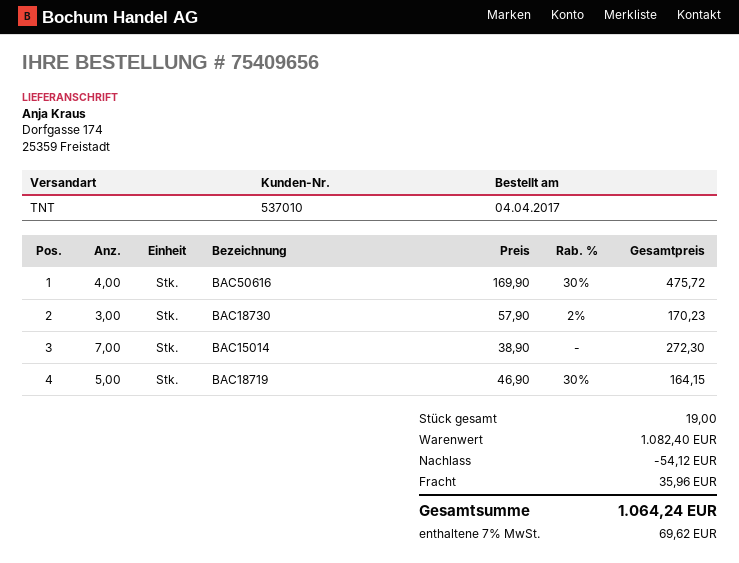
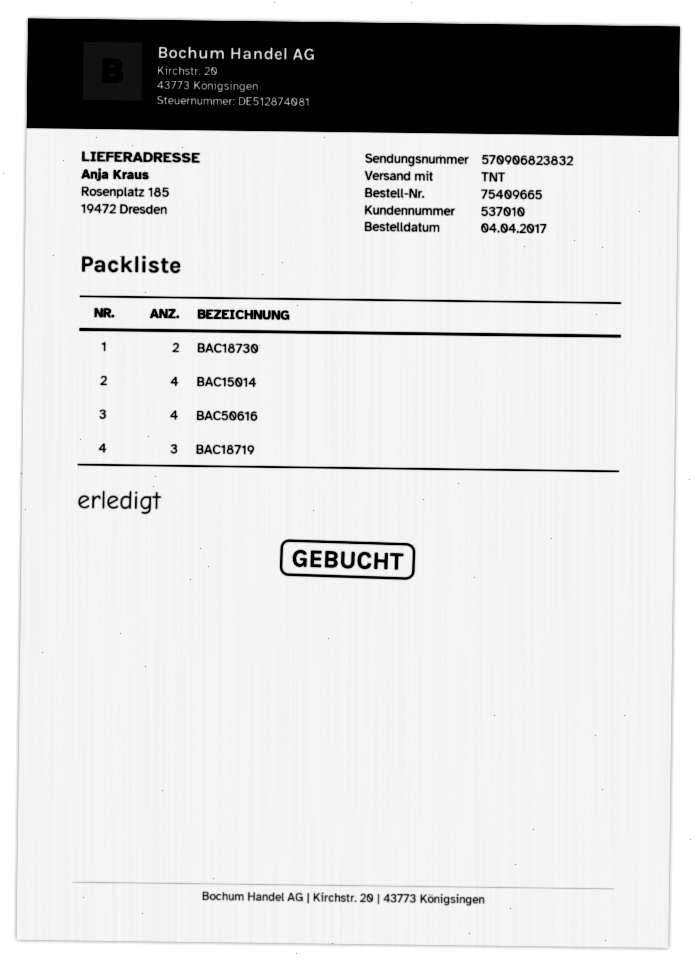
order number: 75409656 -> 75409665
ship to: Dorfgasse 174, 25359 Freistadt -> Rosenplatz 185, 19472 Dresden
BAC18730: 3 -> 2
BAC15014: 7 -> 4
BAC18719: 5 -> 3

